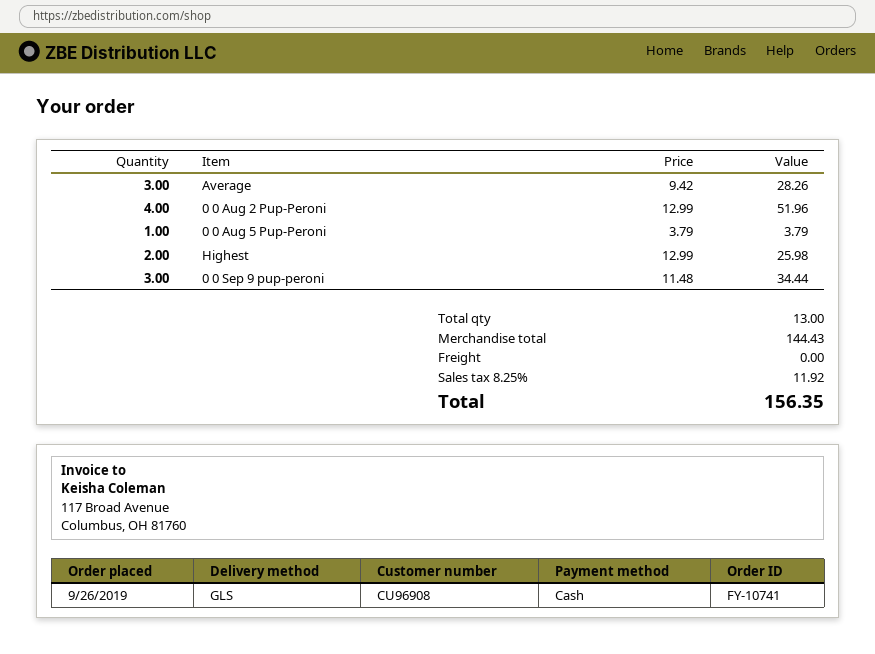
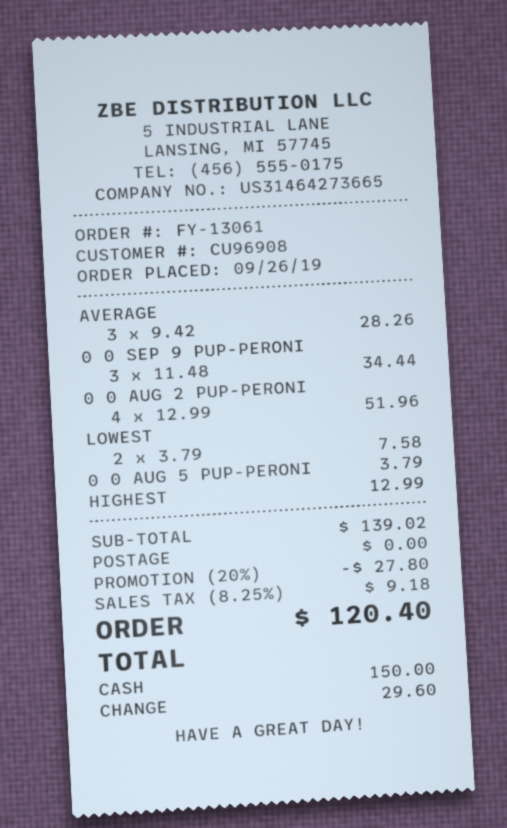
order number: FY-10741 -> FY-13061
Highest: 2 x 12.99 = 25.98 -> 1 x 12.99 = 12.99
LOWEST: none -> 2 x 3.79 = 7.58
subtotal: 144.43 -> 139.02
discount: none -> 20% = 27.80
tax: 8.25% = 11.92 -> 8.25% = 9.18
total: 156.35 -> 120.40

